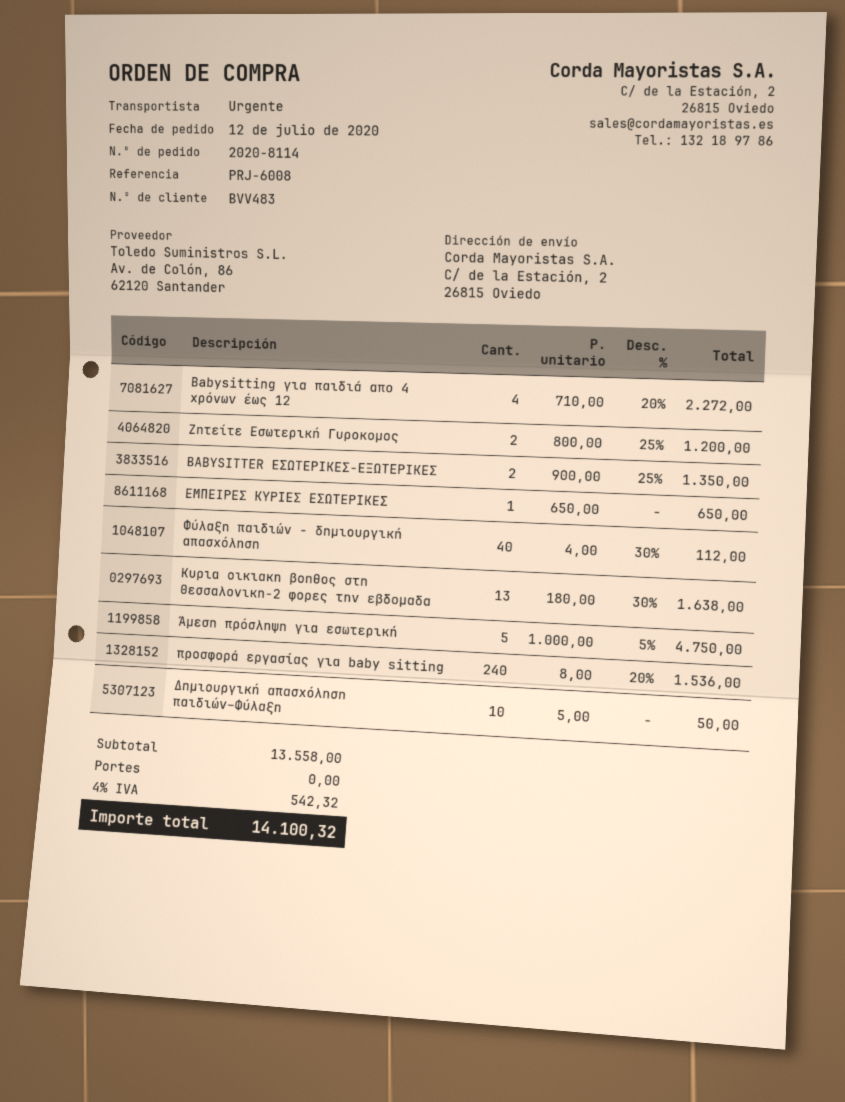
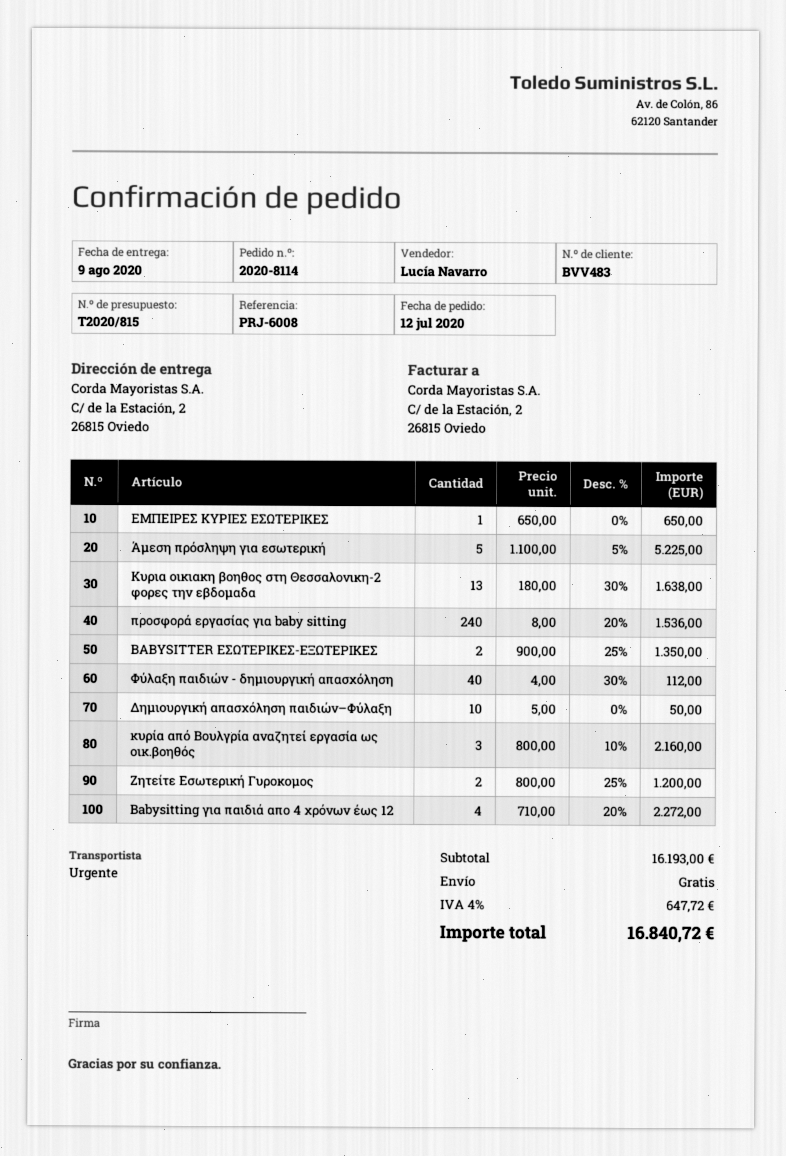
Άμεση πρόσληψη για εσωτερική: 5 x 1000.00 - 5% = 4750.00 -> 5 x 1100.00 - 5% = 5225.00
κυρία από Βουλγρία αναζητεί εργασία ως οικ.βοηθός: none -> 3 x 800.00 - 10% = 2160.00
subtotal: 13558.00 -> 16193.00
tax: 4% = 542.32 -> 4% = 647.72
total: 14100.32 -> 16840.72

